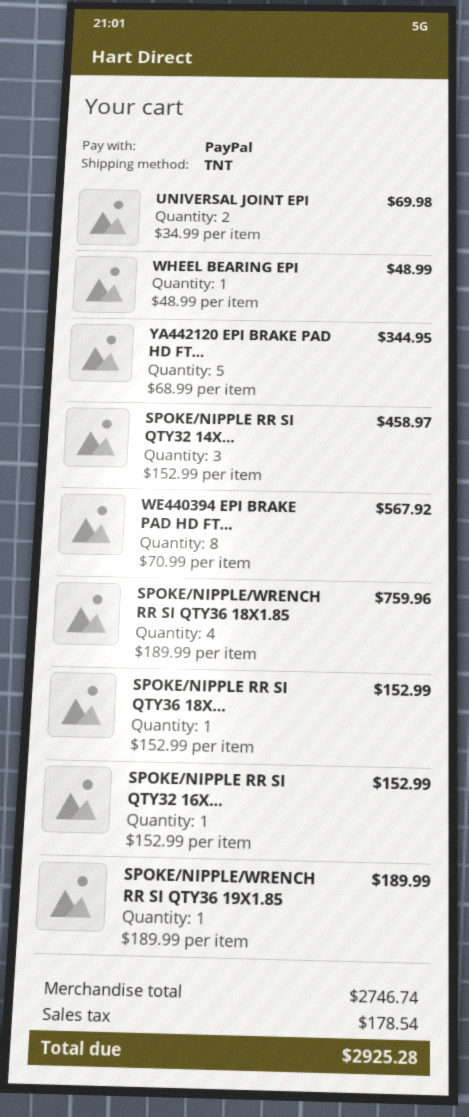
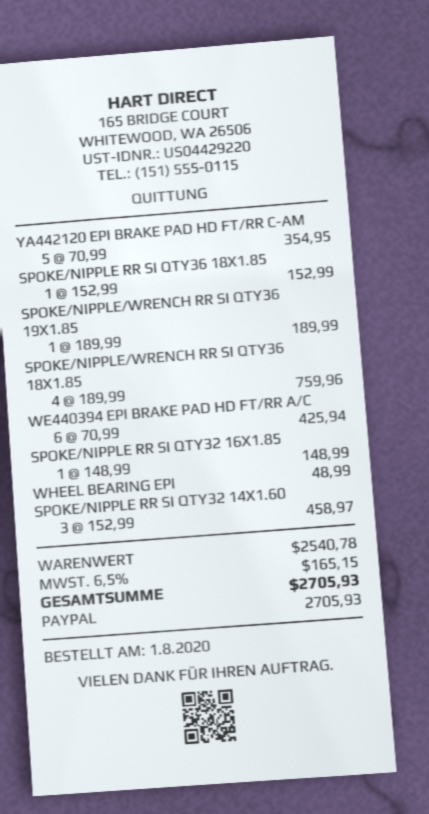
UNIVERSAL JOINT EPI: 2 x 34.99 = 69.98 -> none
YA442120 EPI BRAKE PAD HD FT...: 5 x 68.99 = 344.95 -> 5 x 70.99 = 354.95
WE440394 EPI BRAKE PAD HD FT...: 8 x 70.99 = 567.92 -> 6 x 70.99 = 425.94
SPOKE/NIPPLE RR SI QTY32 16X...: 1 x 152.99 = 152.99 -> 1 x 148.99 = 148.99
subtotal: 2746.74 -> 2540.78
tax: 178.54 -> 165.15
total: 2925.28 -> 2705.93

